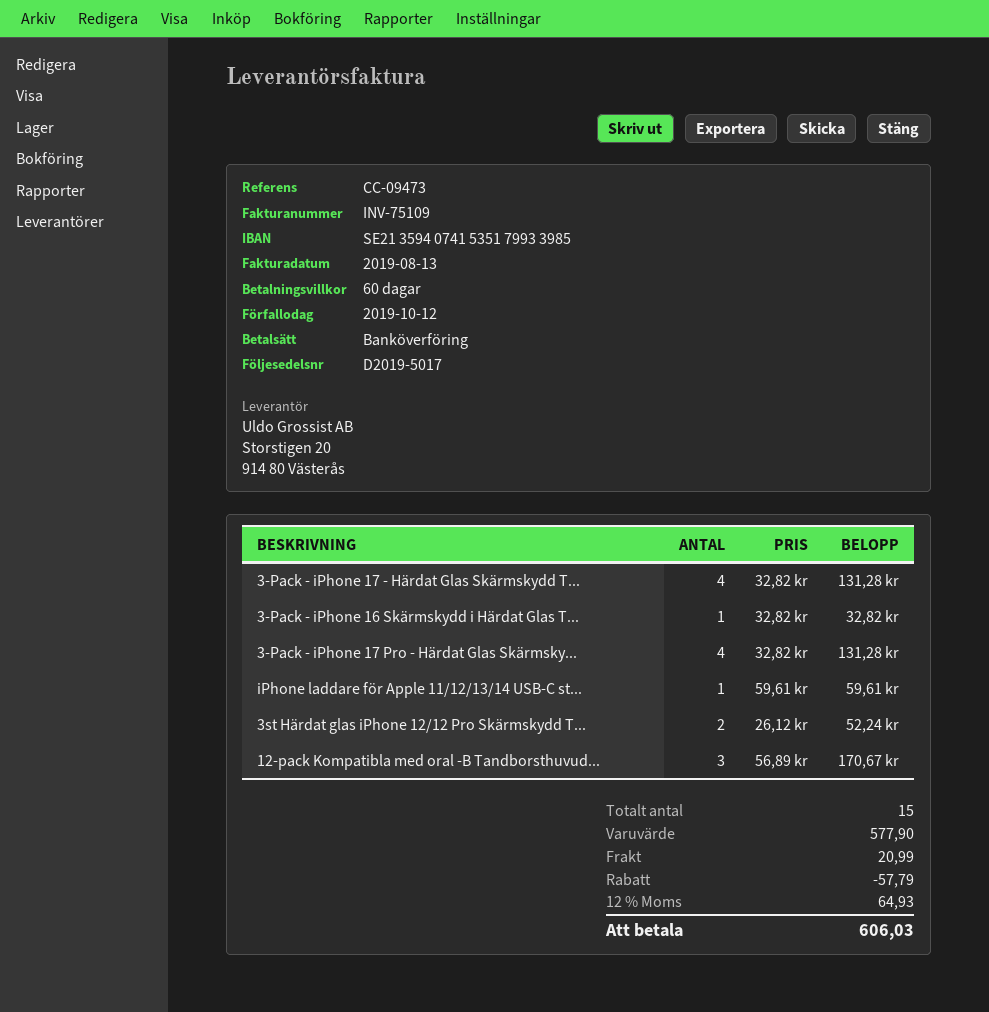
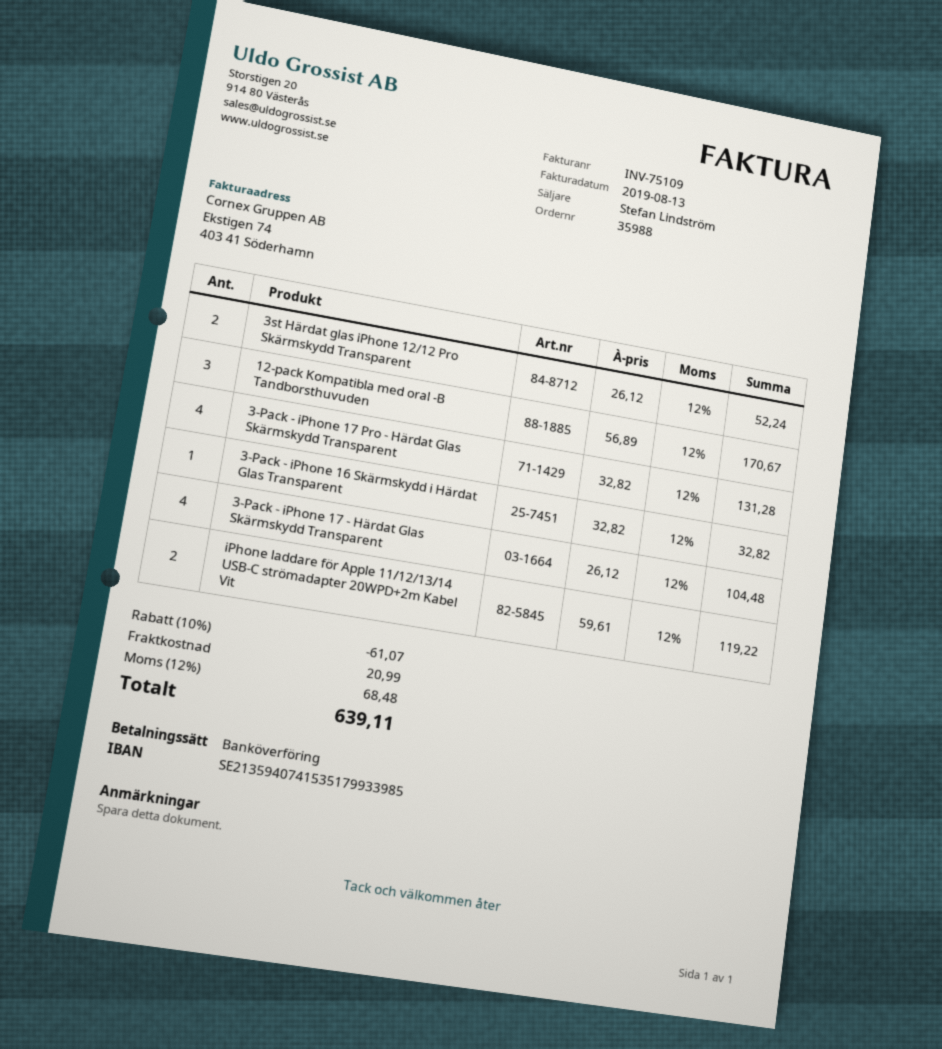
3-Pack - iPhone 17 - Härdat Glas Skärmskydd T...: 4 x 32.82 = 131.28 -> 4 x 26.12 = 104.48
iPhone laddare för Apple 11/12/13/14 USB-C st...: 1 x 59.61 = 59.61 -> 2 x 59.61 = 119.22
discount: 57.79 -> 61.07
tax: 12% = 64.93 -> 12% = 68.48
total: 606.03 -> 639.11

